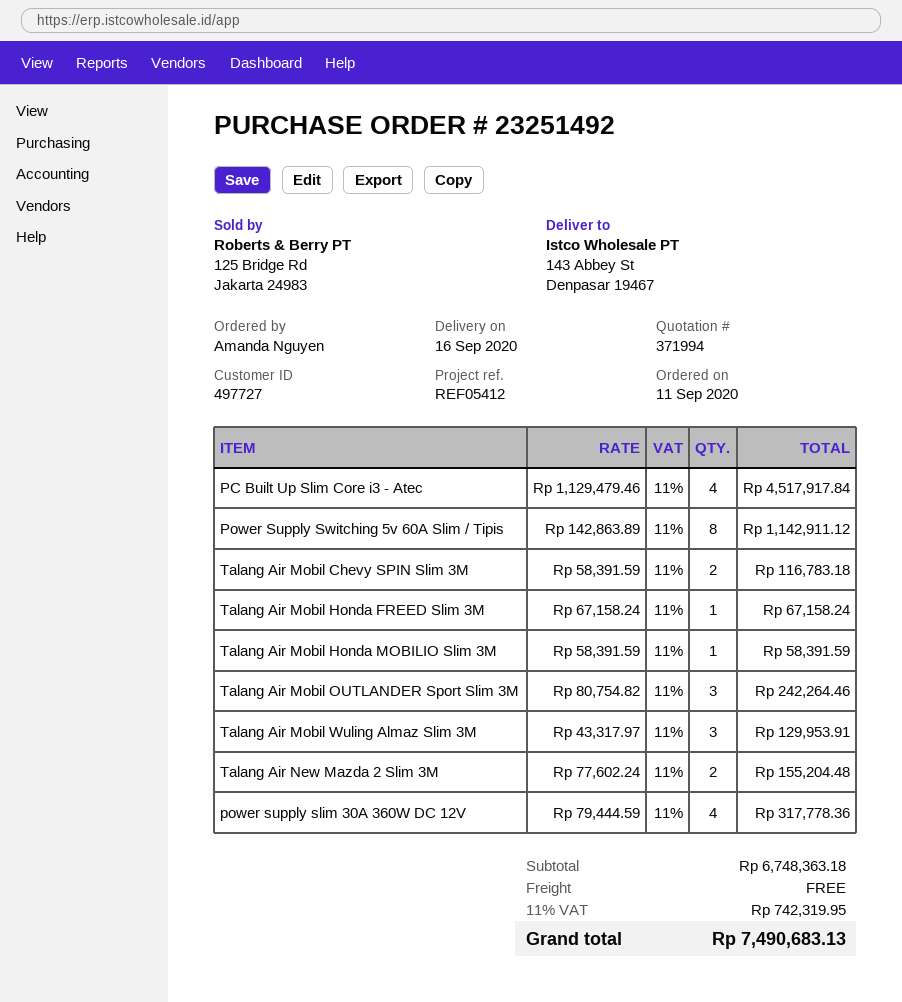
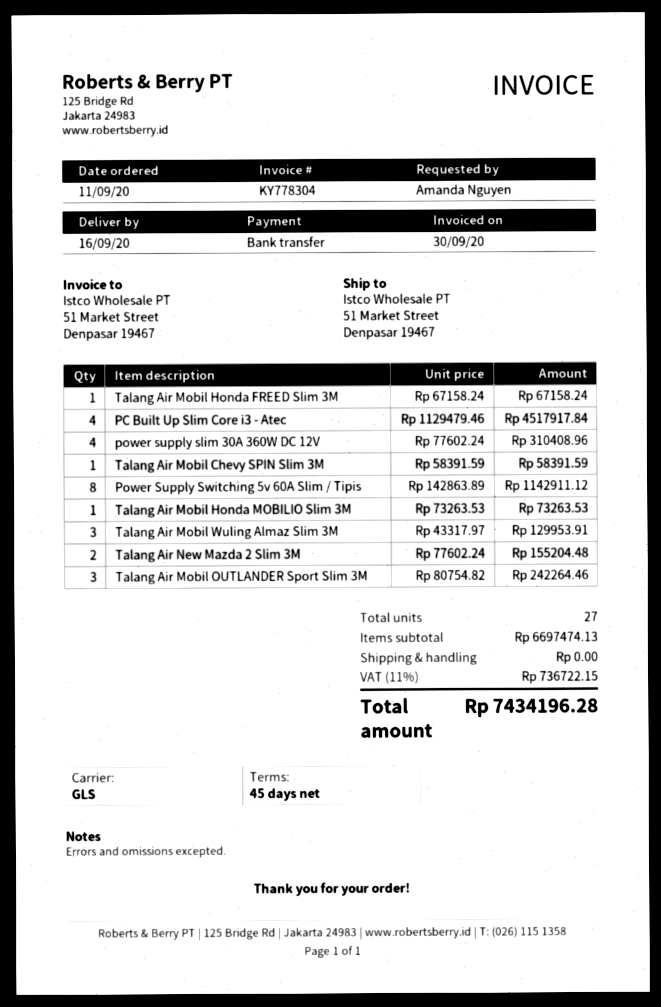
ship to: 143 Abbey St, Denpasar 19467 -> 51 Market Street, Denpasar 19467
Talang Air Mobil Chevy SPIN Slim 3M: 2 x 58391.59 = 116783.18 -> 1 x 58391.59 = 58391.59
Talang Air Mobil Honda MOBILIO Slim 3M: 1 x 58391.59 = 58391.59 -> 1 x 73263.53 = 73263.53
power supply slim 30A 360W DC 12V: 4 x 79444.59 = 317778.36 -> 4 x 77602.24 = 310408.96
subtotal: 6748363.18 -> 6697474.13
tax: 11% = 742319.95 -> 11% = 736722.15
total: 7490683.13 -> 7434196.28

